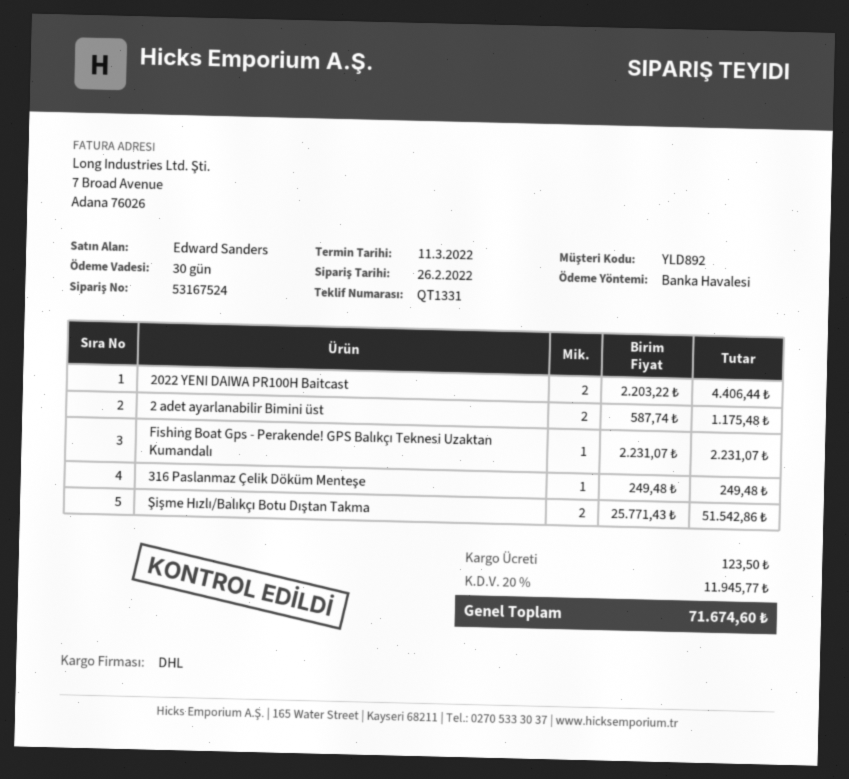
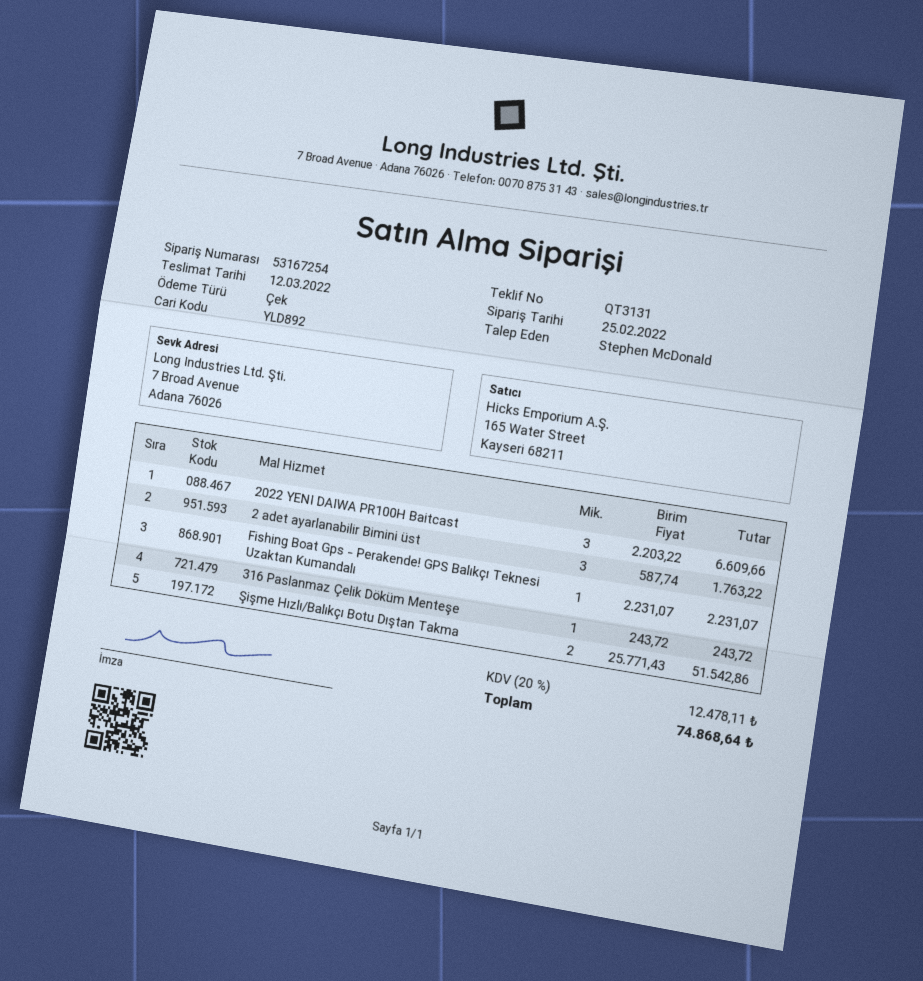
quote number: QT1331 -> QT3131
order number: 53167524 -> 53167254
order date: 2022-02-26 -> 2022-02-25
delivery date: 2022-03-11 -> 2022-03-12
ordered by: Edward Sanders -> Stephen McDonald
payment method: bank transfer -> cheque
2022 YENI DAIWA PR100H Baitcast: 2 x 2203.22 = 4406.44 -> 3 x 2203.22 = 6609.66
2 adet ayarlanabilir Bimini üst: 2 x 587.74 = 1175.48 -> 3 x 587.74 = 1763.22
316 Paslanmaz Çelik Döküm Menteşe: 1 x 249.48 = 249.48 -> 1 x 243.72 = 243.72
shipping: 123.50 -> none
tax: 20% = 11945.77 -> 20% = 12478.11
total: 71674.60 -> 74868.64

